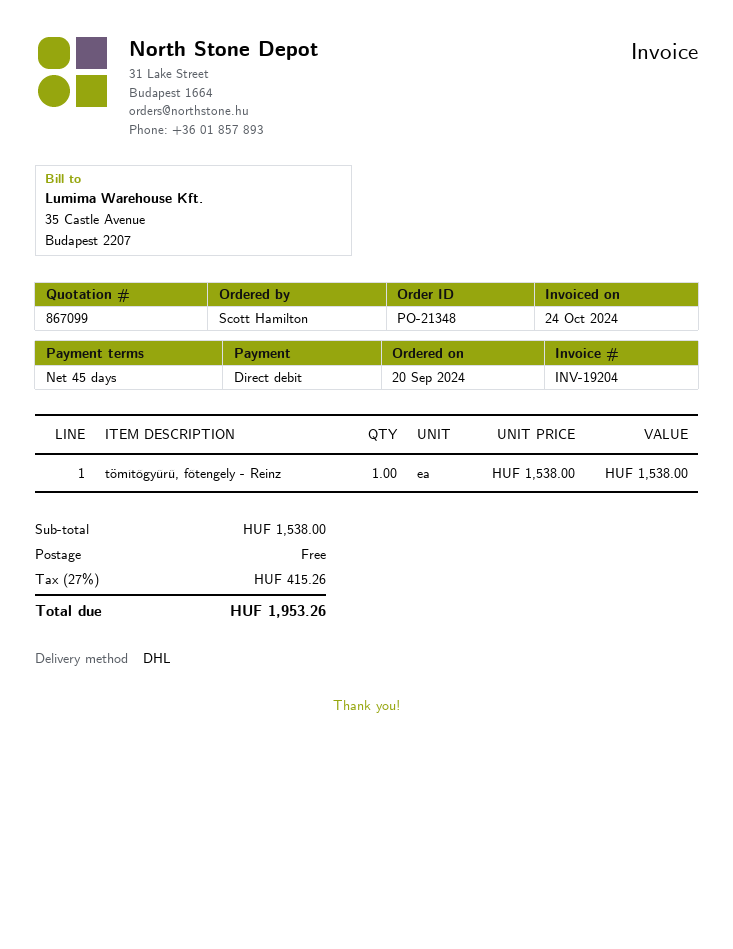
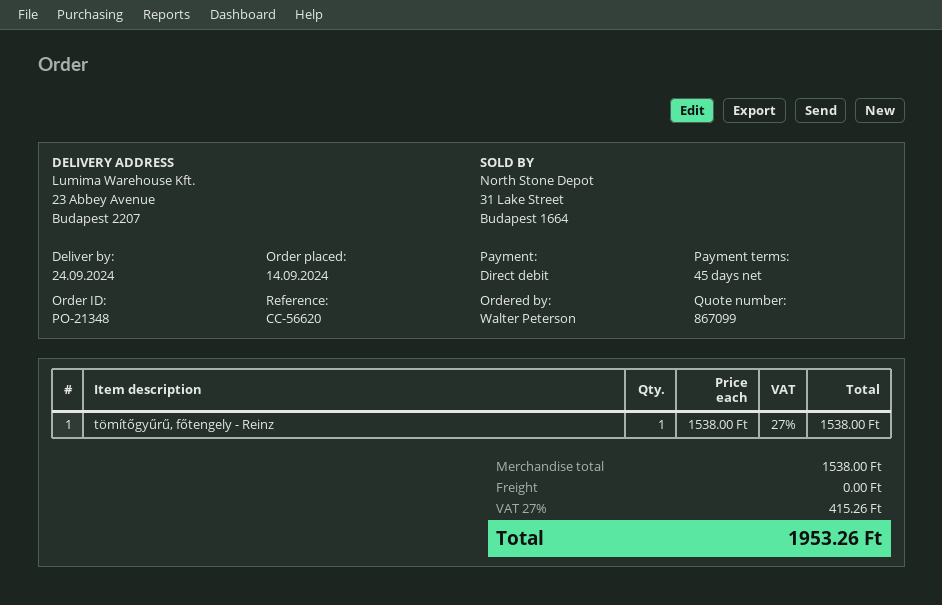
order date: 2024-09-20 -> 2024-09-14
ordered by: Scott Hamilton -> Walter Peterson

